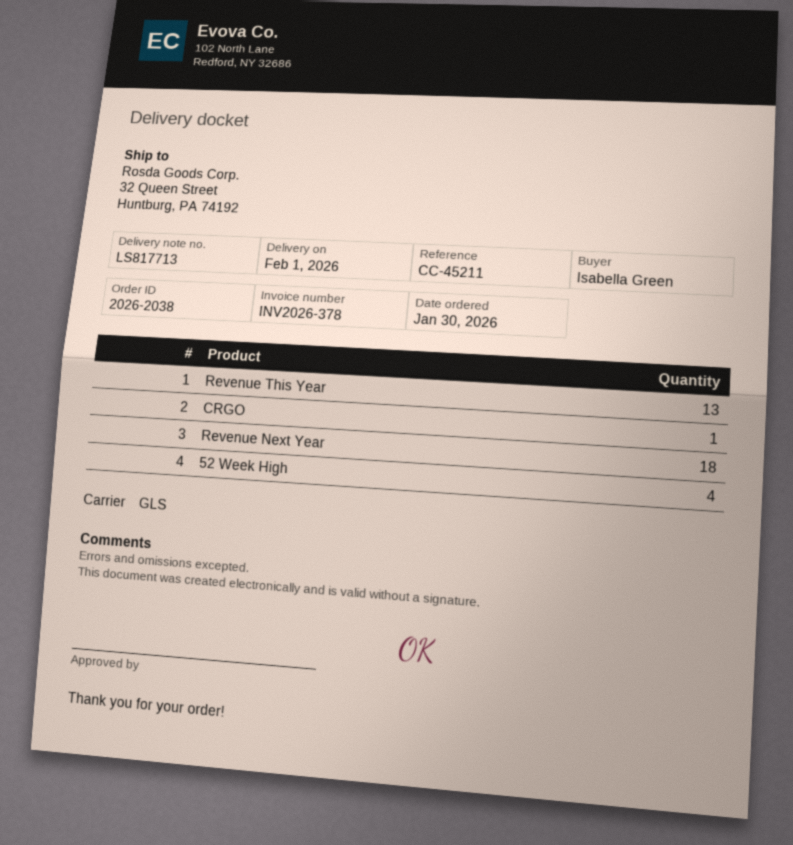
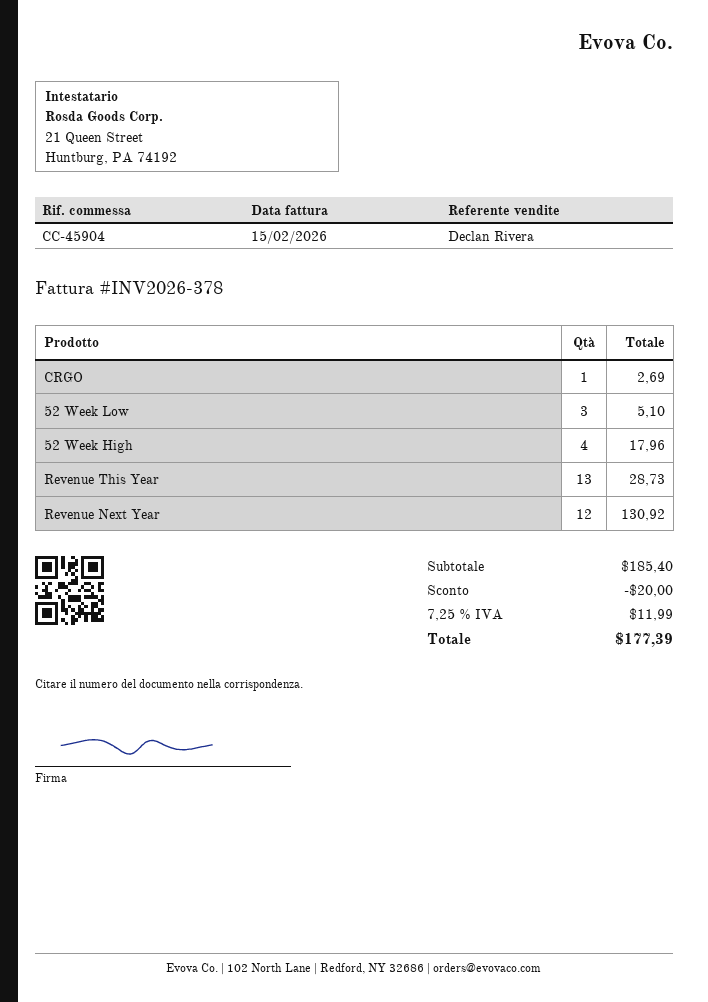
reference: CC-45211 -> CC-45904
Revenue Next Year: 18 -> 12
52 Week Low: none -> 3

